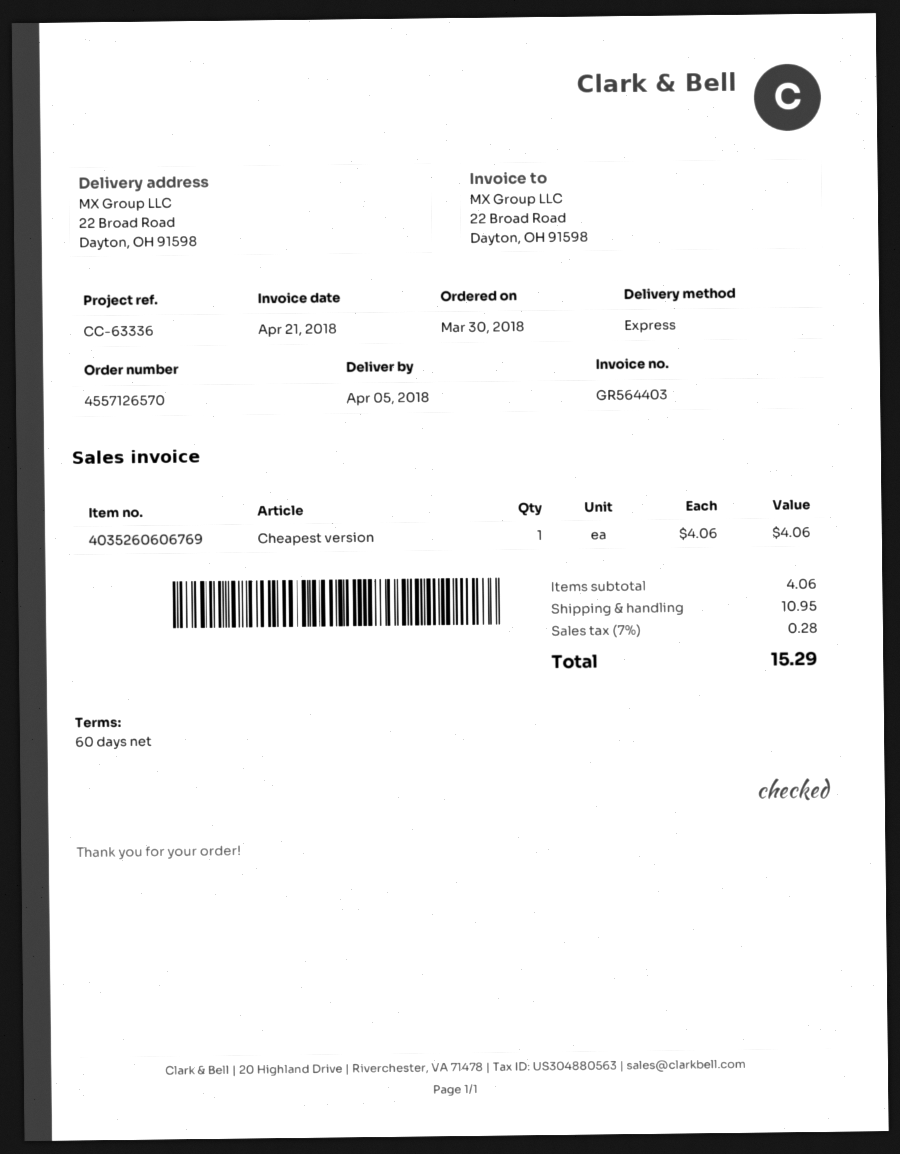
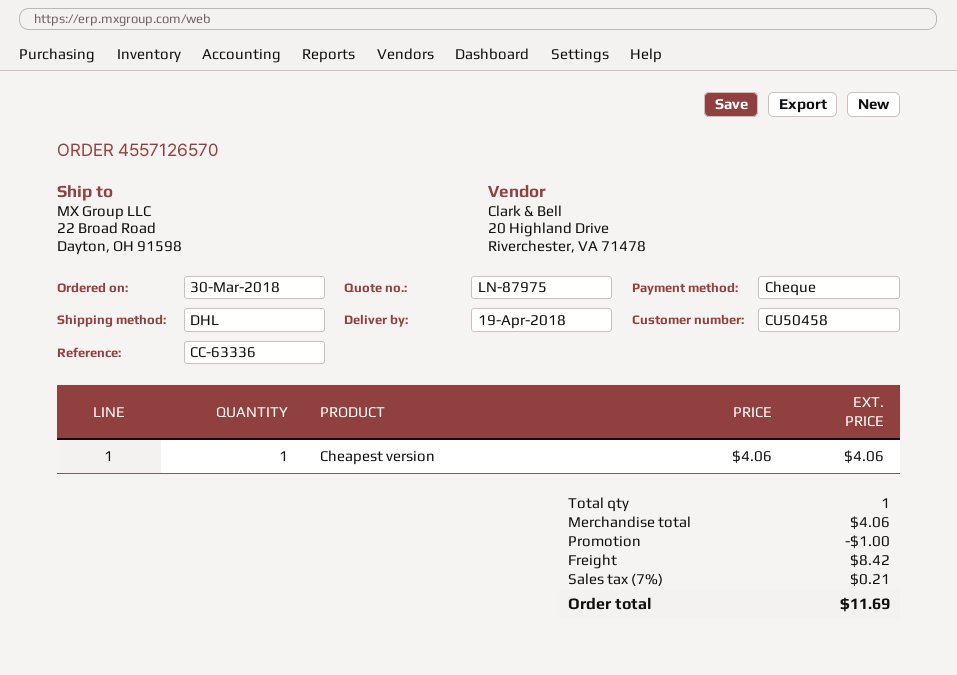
delivery date: 2018-04-05 -> 2018-04-19
shipping method: express -> DHL
discount: none -> 1.00
shipping: 10.95 -> 8.42
tax: 7% = 0.28 -> 7% = 0.21
total: 15.29 -> 11.69

